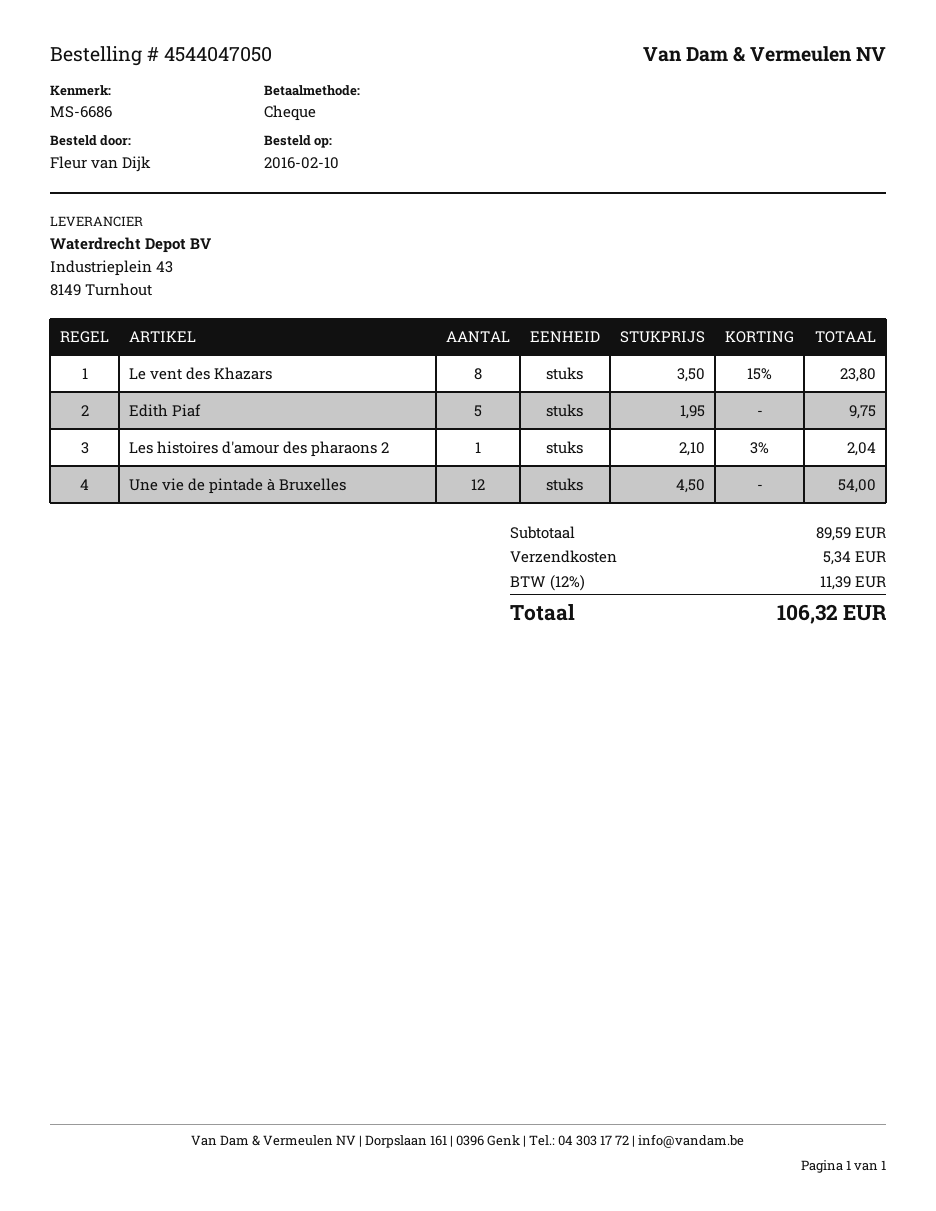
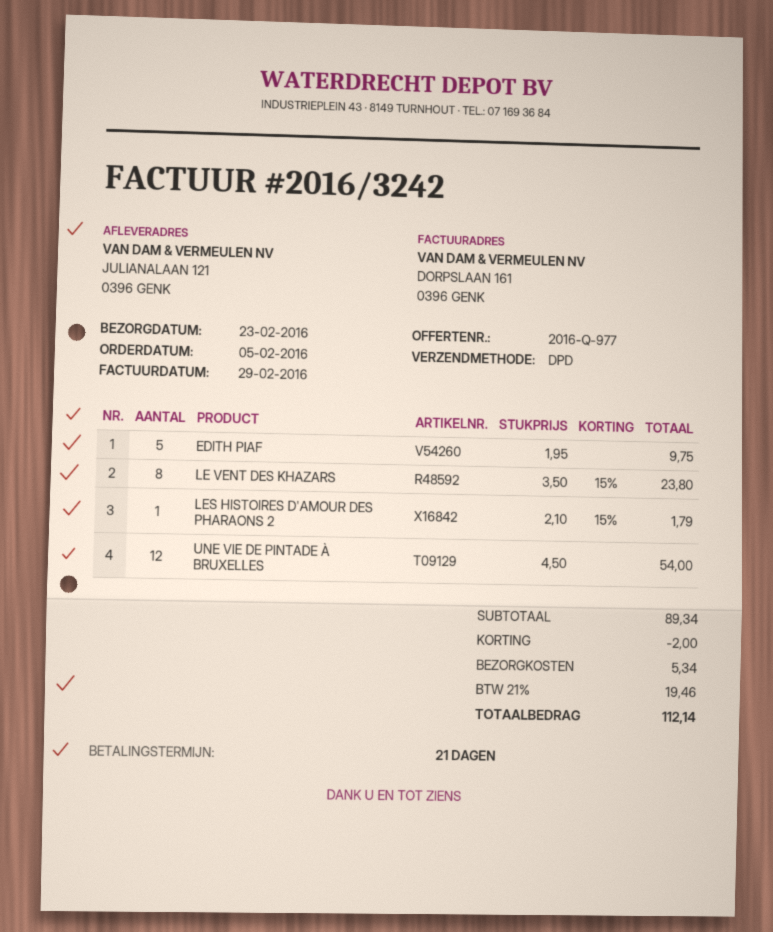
order date: 2016-02-10 -> 2016-02-05
Les histoires d'amour des pharaons 2: 1 x 2.10 - 3% = 2.04 -> 1 x 2.10 - 15% = 1.79
subtotal: 89.59 -> 89.34
discount: none -> 2.00
tax: 12% = 11.39 -> 21% = 19.46
total: 106.32 -> 112.14

